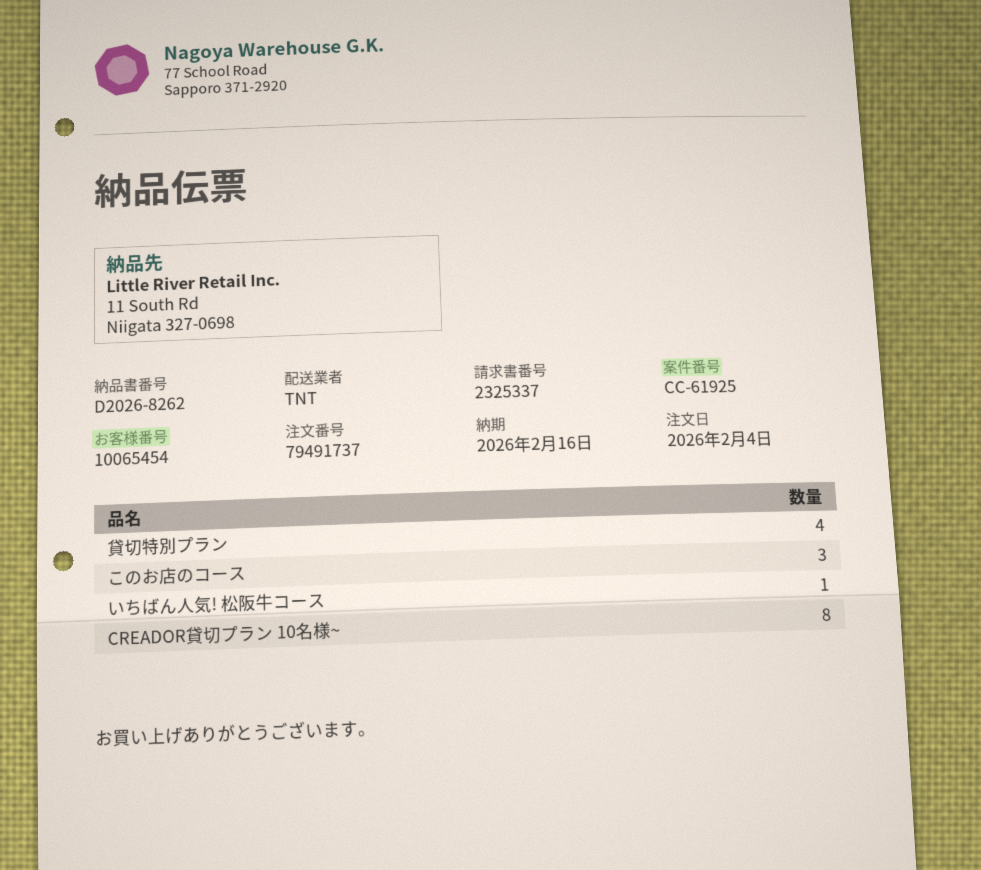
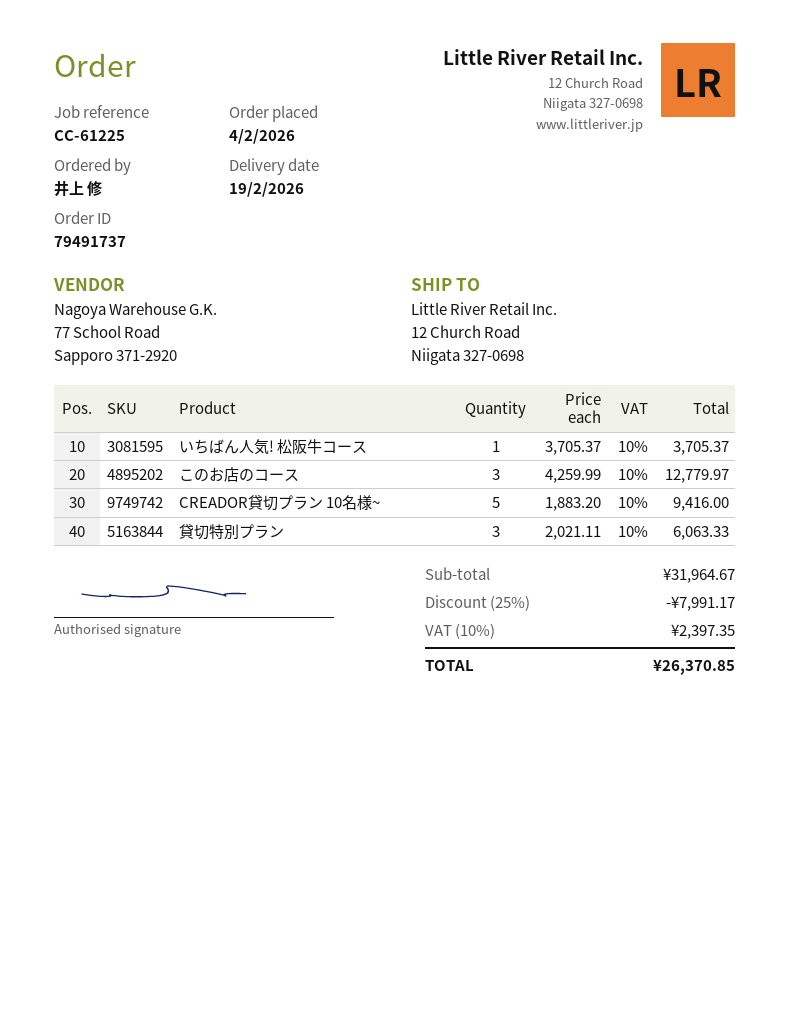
delivery date: 2026-02-16 -> 2026-02-19
reference: CC-61925 -> CC-61225
ship to: 11 South Rd, Niigata 327-0698 -> 12 Church Road, Niigata 327-0698
貸切特別プラン: 4 -> 3
CREADOR貸切プラン 10名様~: 8 -> 5

